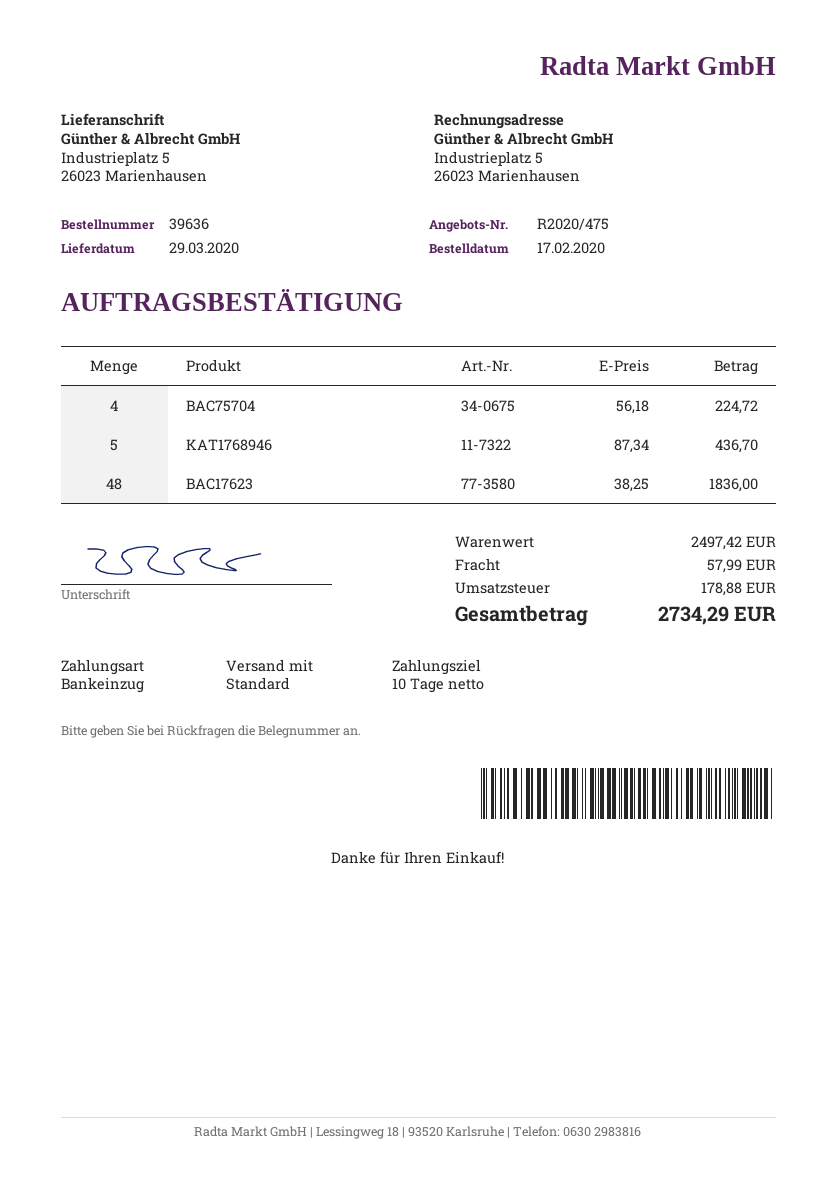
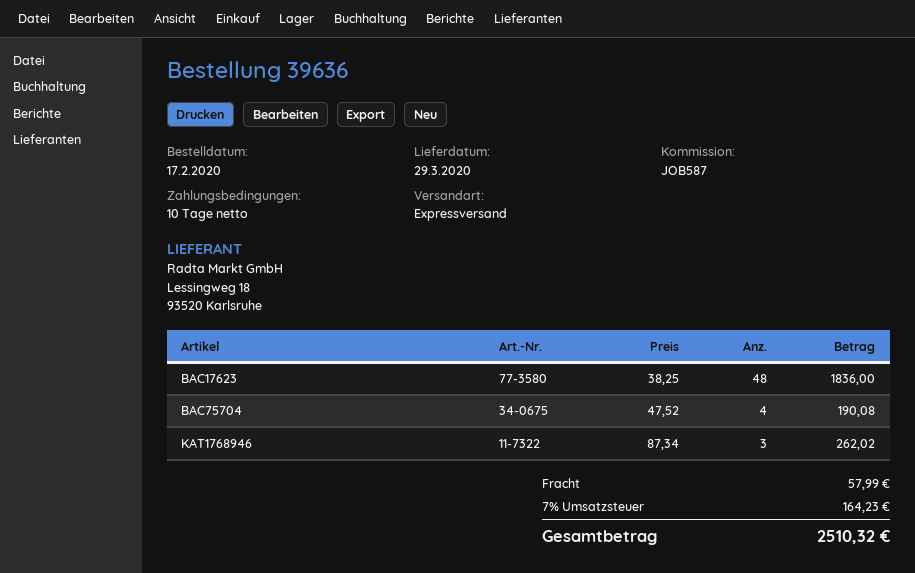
shipping method: standard -> express
BAC75704: 4 x 56.18 = 224.72 -> 4 x 47.52 = 190.08
KAT1768946: 5 x 87.34 = 436.70 -> 3 x 87.34 = 262.02
tax: 178.88 -> 164.23
total: 2734.29 -> 2510.32

